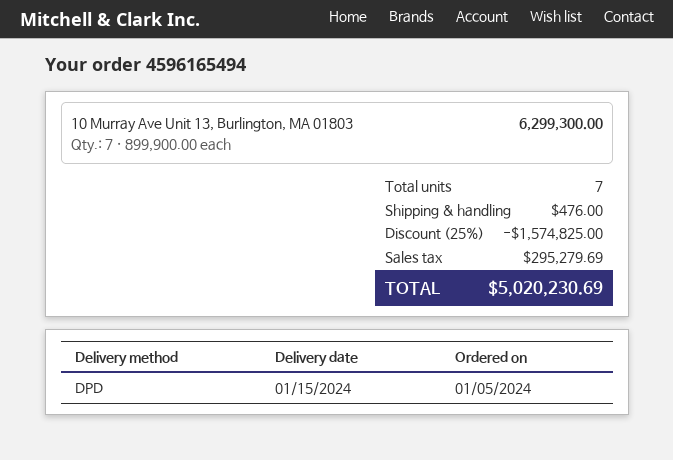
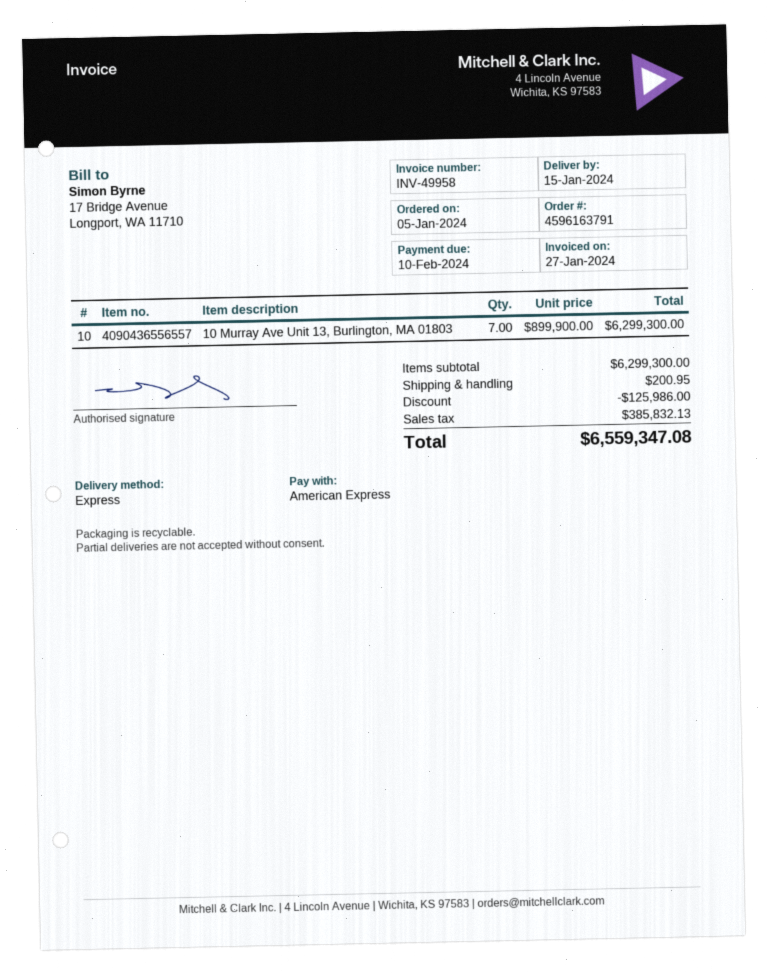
order number: 4596165494 -> 4596163791
shipping method: DPD -> express
discount: 1574825.00 -> 125986.00
shipping: 476.00 -> 200.95
tax: 295279.69 -> 385832.13
total: 5020230.69 -> 6559347.08

